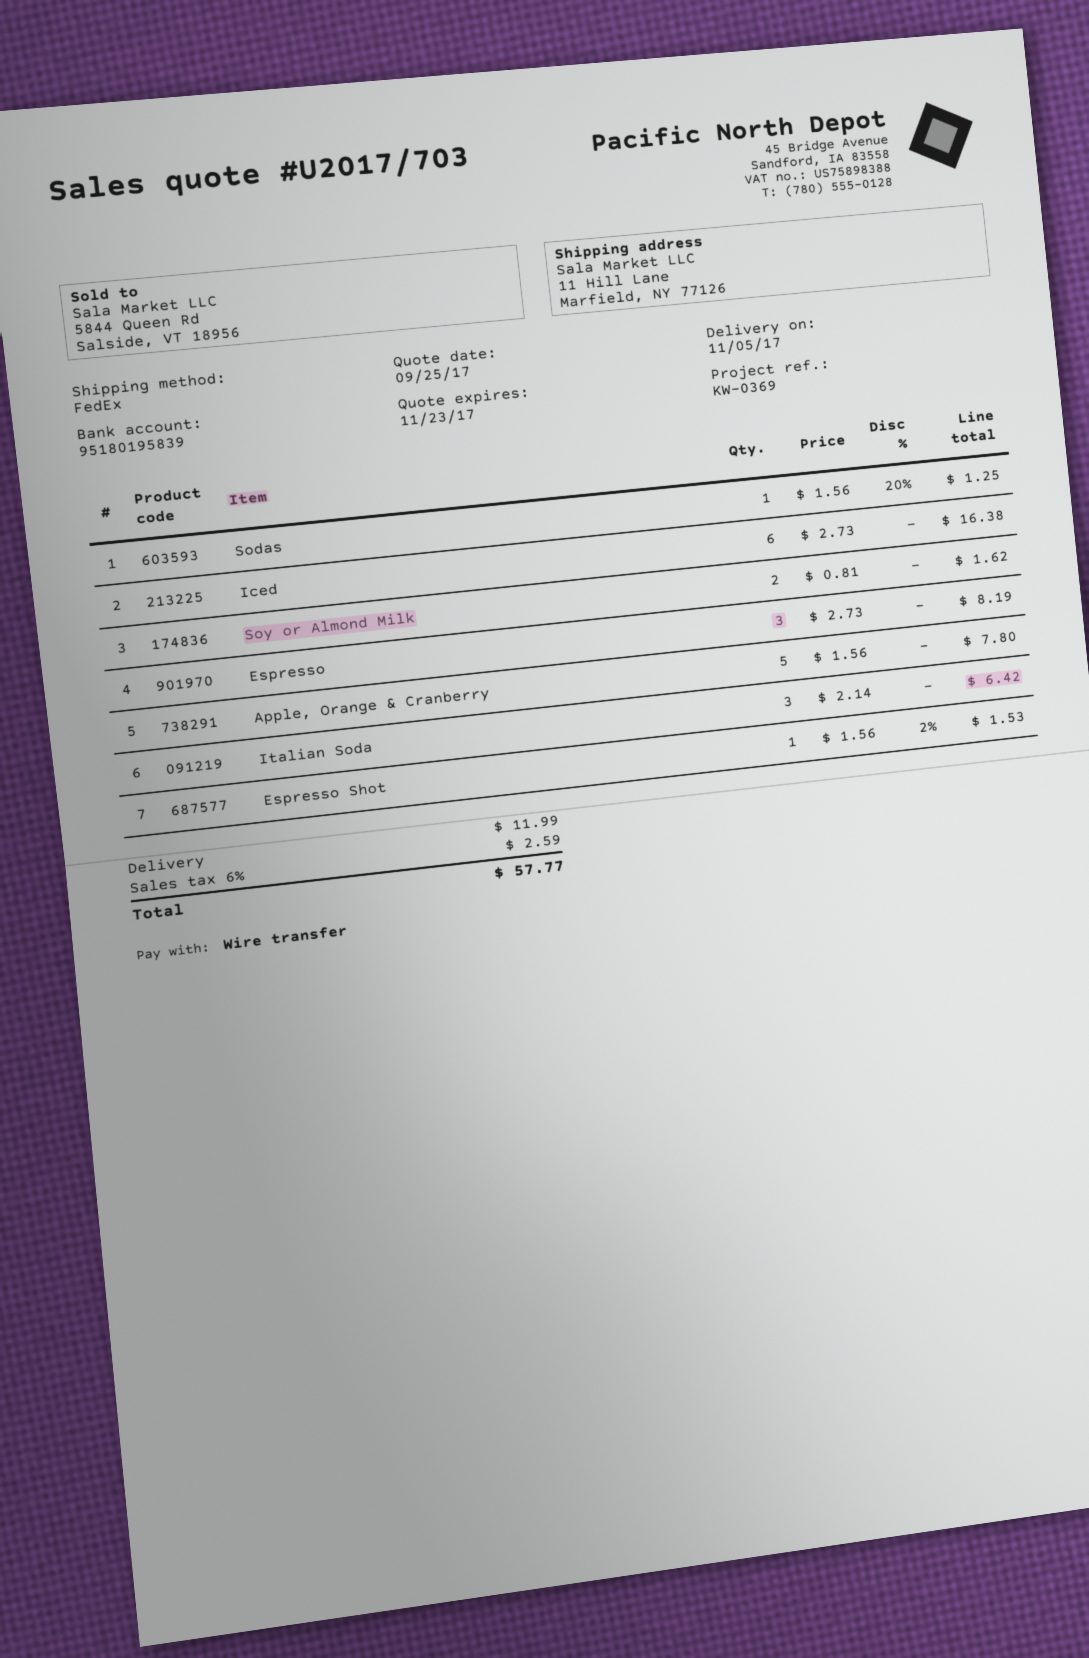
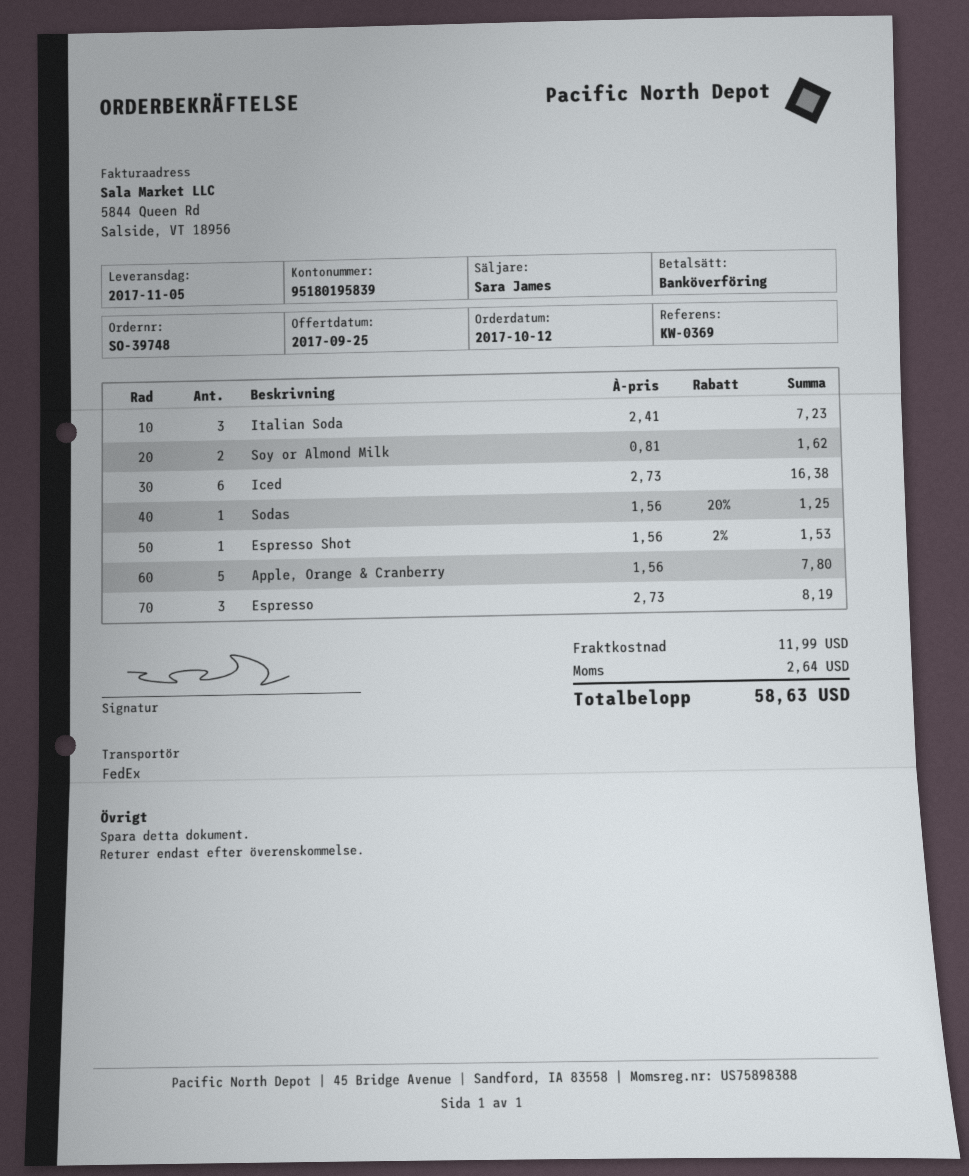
Italian Soda: 3 x 2.14 = 6.42 -> 3 x 2.41 = 7.23
tax: 2.59 -> 2.64
total: 57.77 -> 58.63

